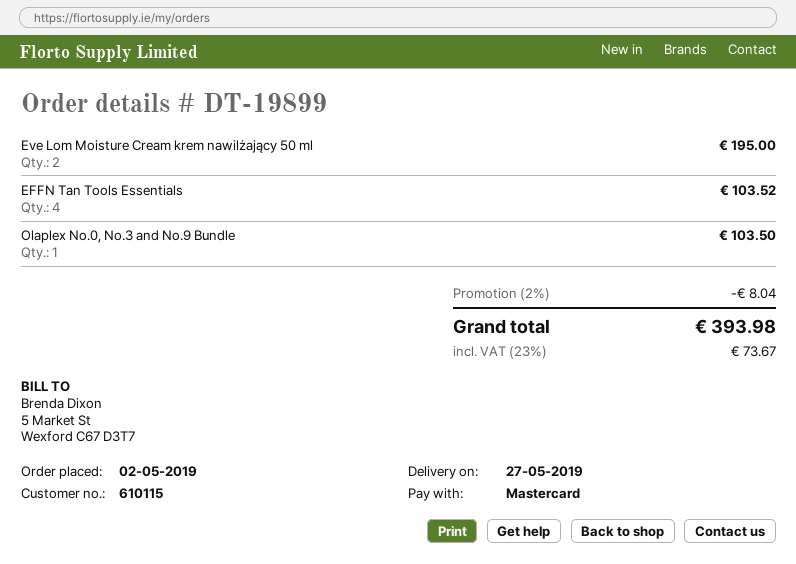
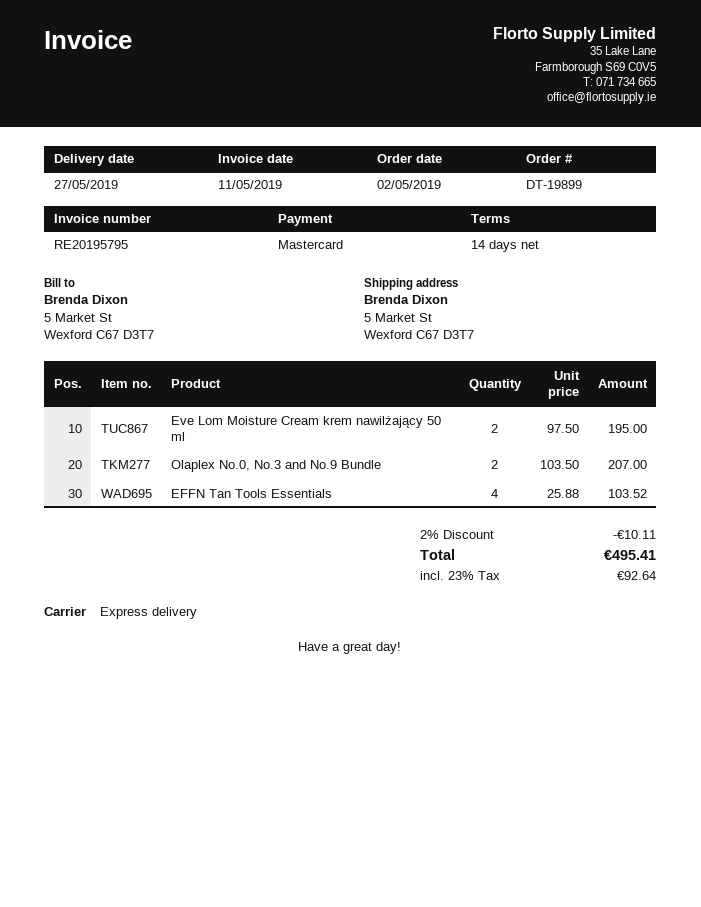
Olaplex No.0, No.3 and No.9 Bundle: 1 for 103.50 -> 2 for 207.00
discount: 2% = 8.04 -> 2% = 10.11
tax: 23% = 73.67 -> 23% = 92.64
total: 393.98 -> 495.41

